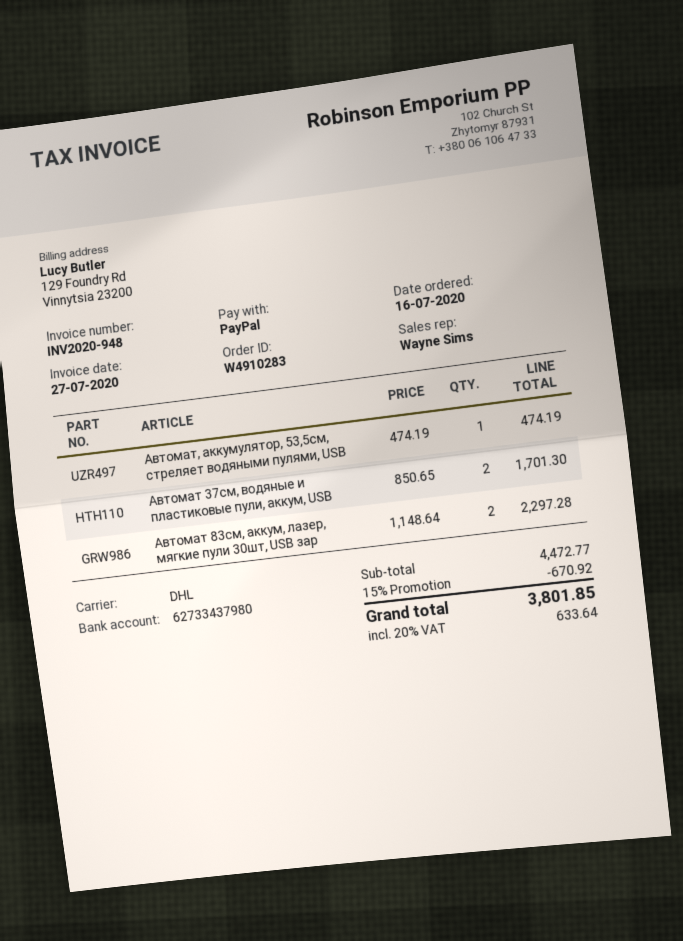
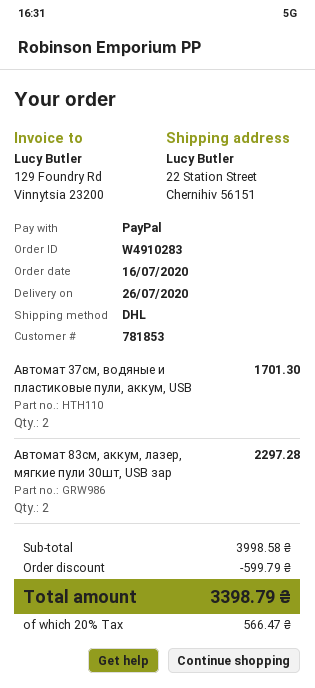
Автомат, аккумулятор, 53,5см, стреляет водяными пулями, USB: 1 for 474.19 -> none
subtotal: 4472.77 -> 3998.58
discount: 670.92 -> 599.79
tax: 20% = 633.64 -> 20% = 566.47
total: 3801.85 -> 3398.79

